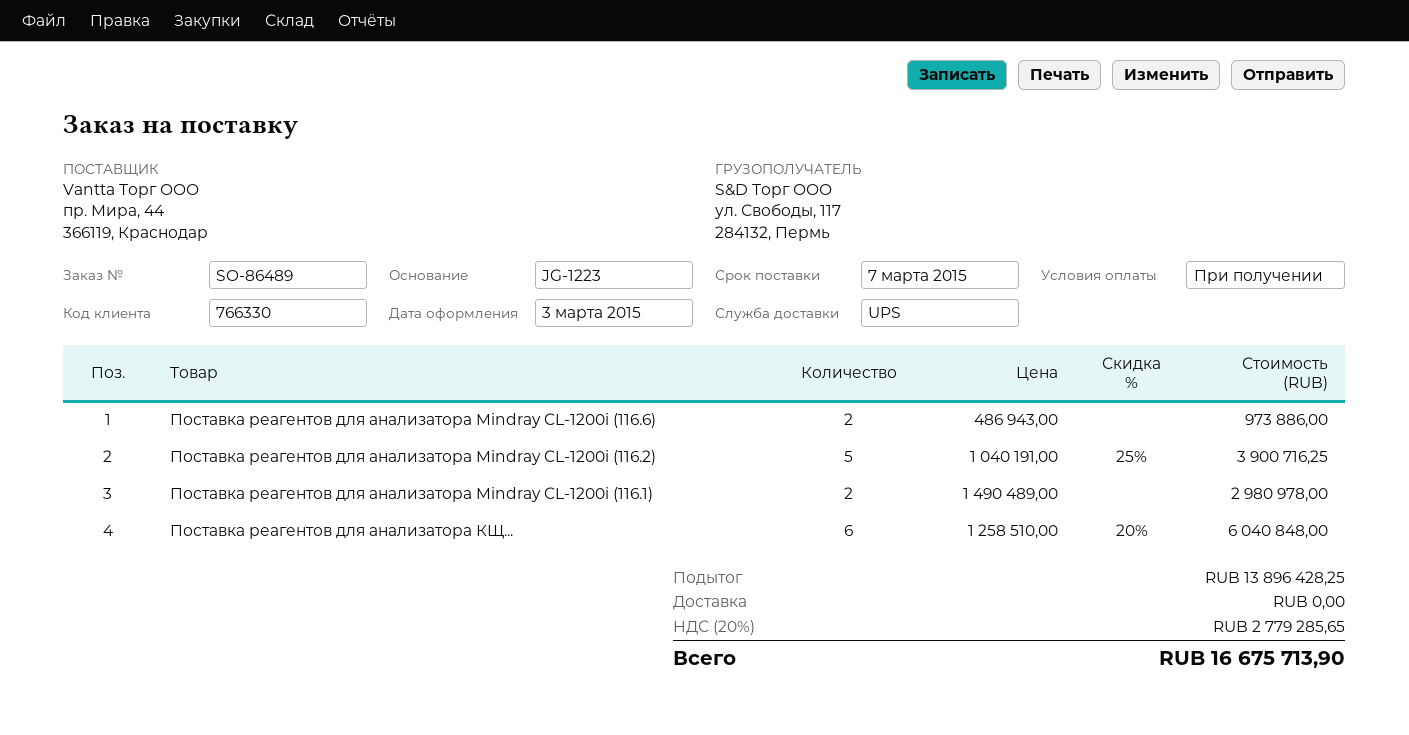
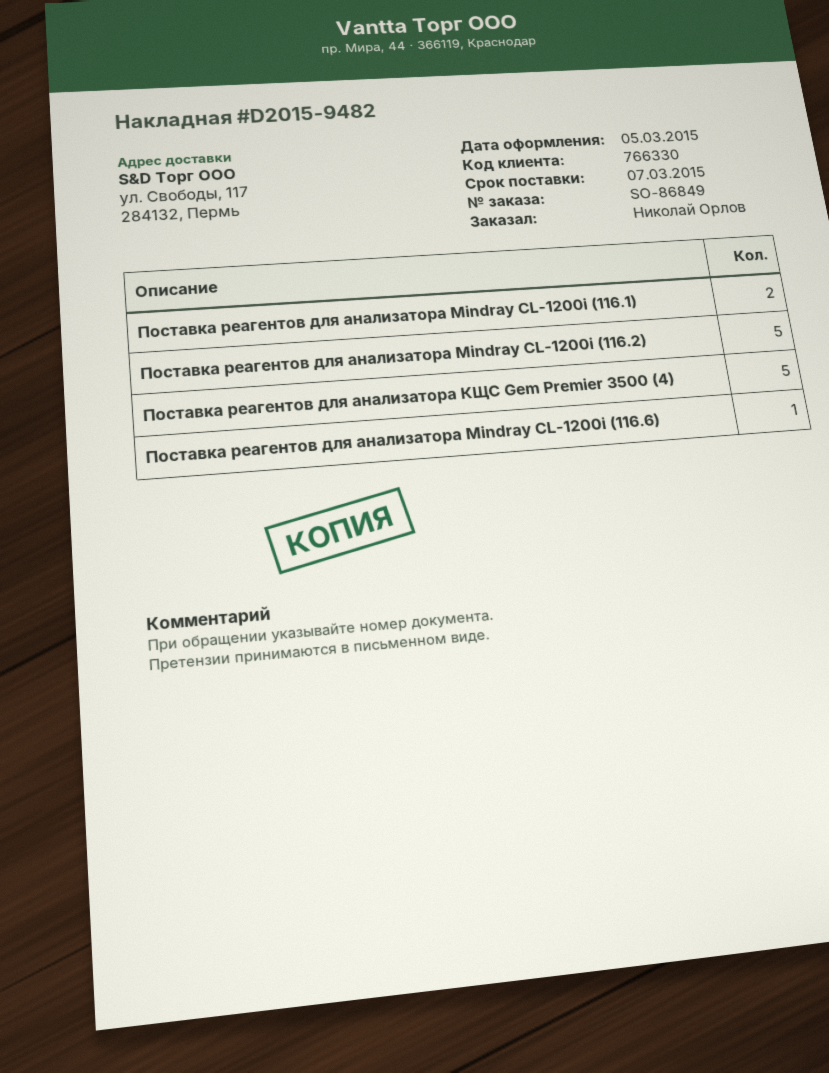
order number: SO-86489 -> SO-86849
order date: 2015-03-03 -> 2015-03-05
Поставка реагентов для анализатора Mindray CL-1200i (116.6): 2 -> 1
Поставка реагентов для анализатора КЩ...: 6 -> 5

